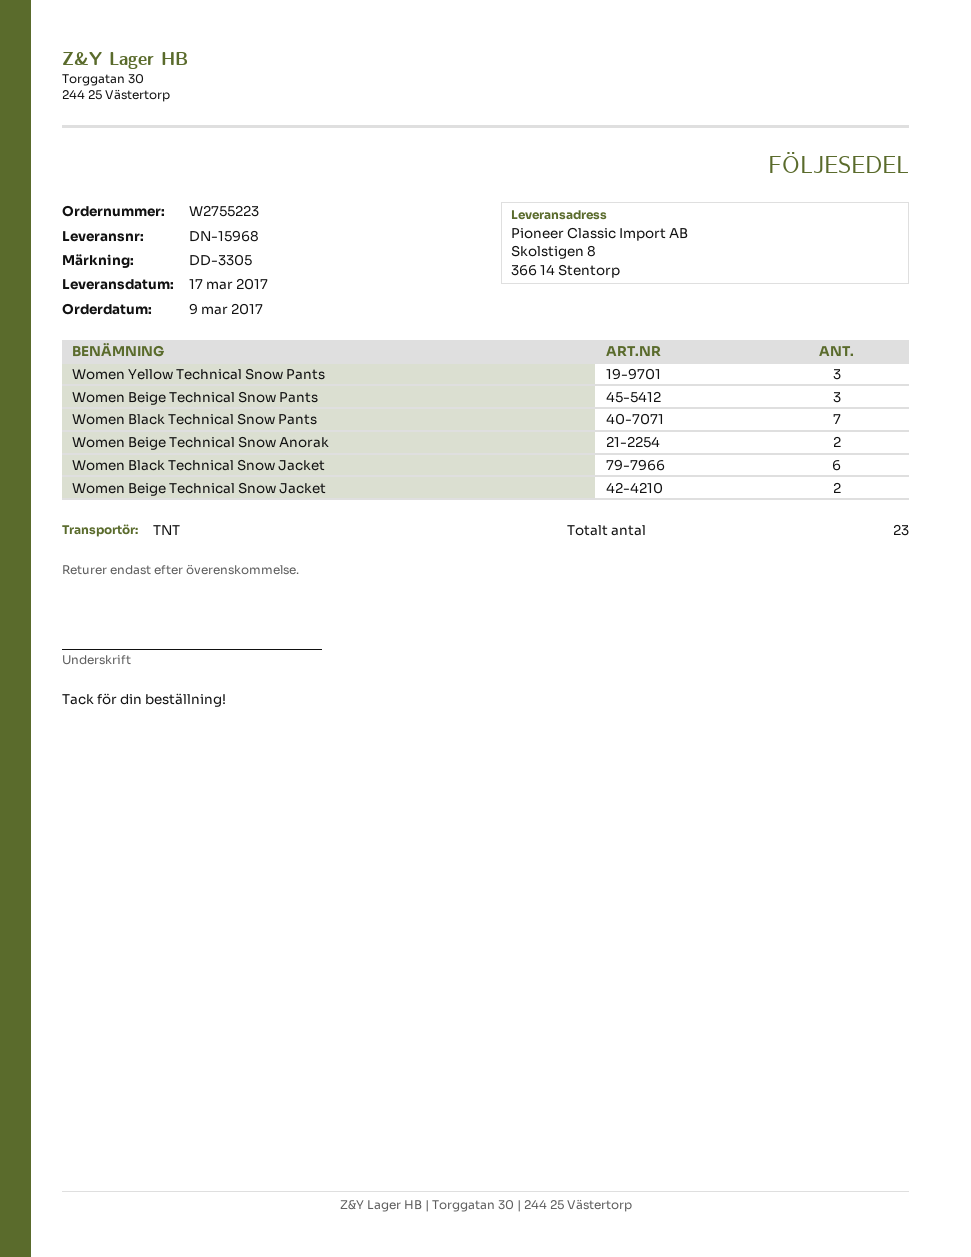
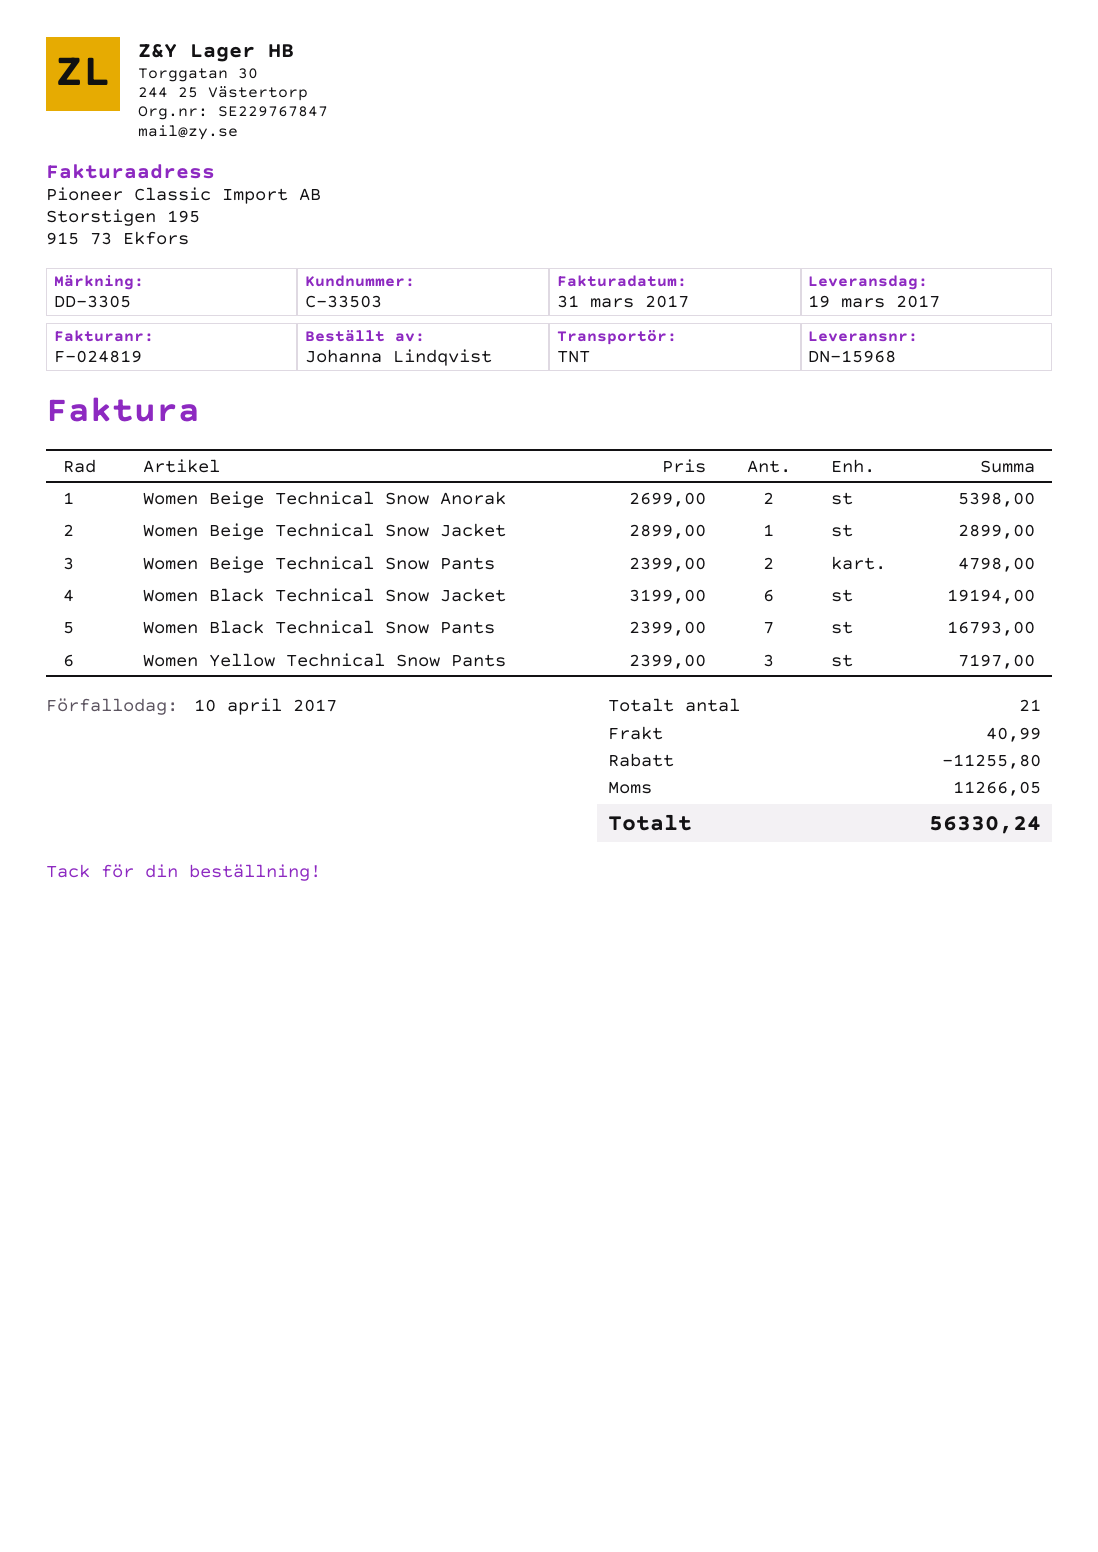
delivery date: 2017-03-17 -> 2017-03-19
Women Beige Technical Snow Pants: 3 -> 2
Women Beige Technical Snow Jacket: 2 -> 1
total quantity: 23 -> 21

